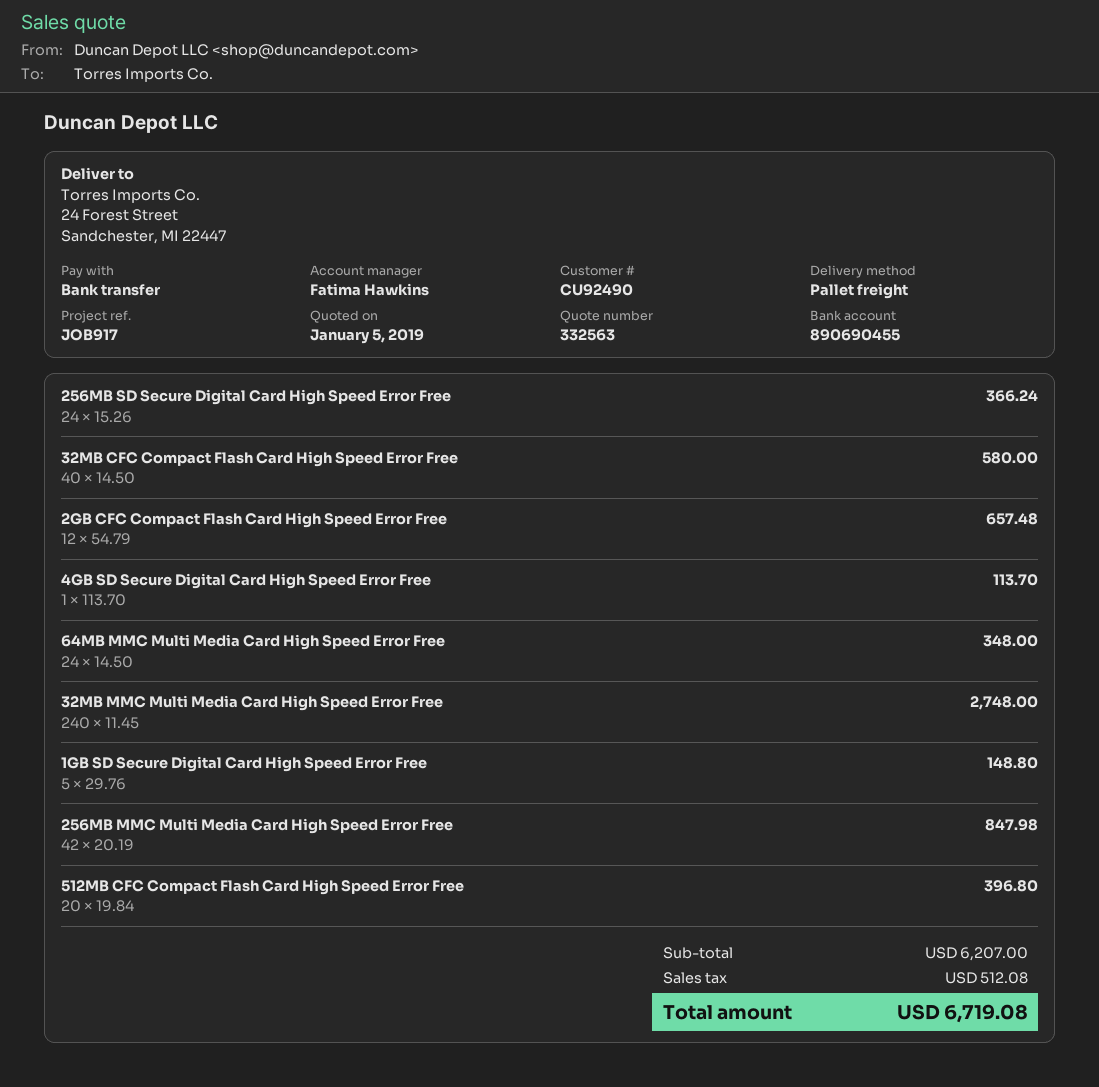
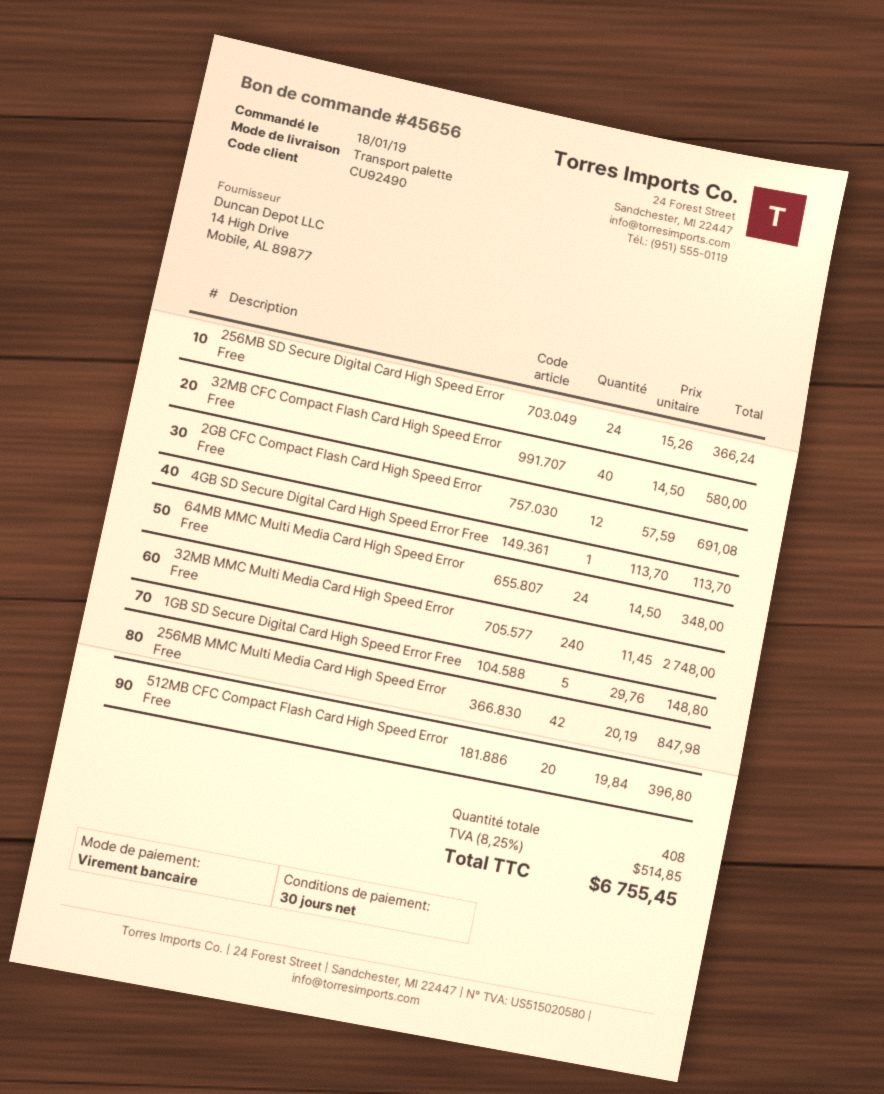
2GB CFC Compact Flash Card High Speed Error Free: 12 x 54.79 = 657.48 -> 12 x 57.59 = 691.08
tax: 512.08 -> 514.85
total: 6719.08 -> 6755.45

